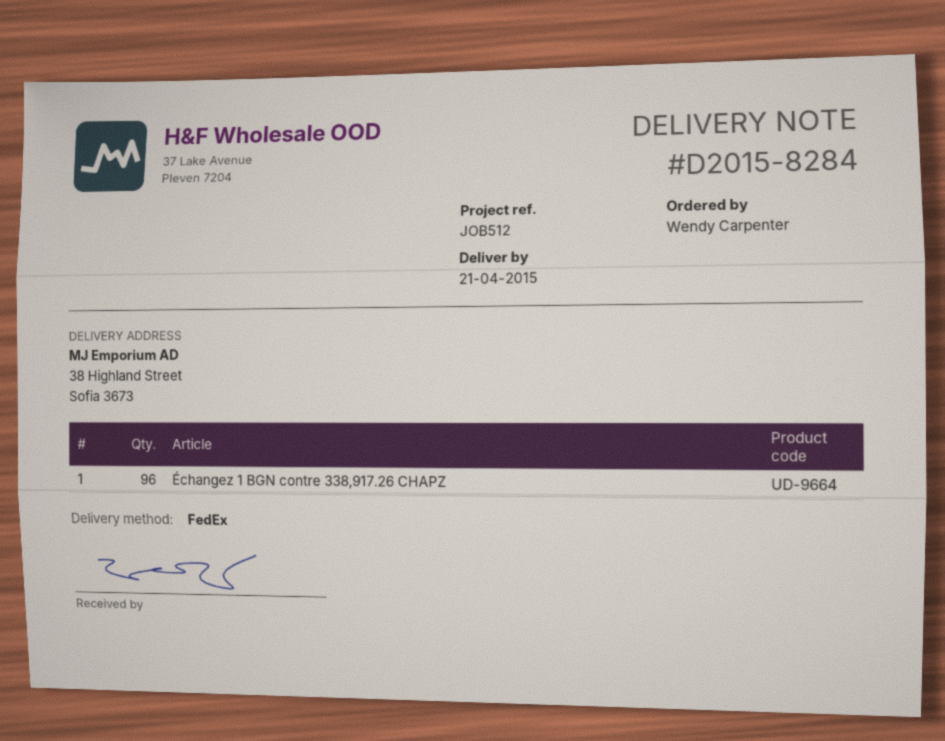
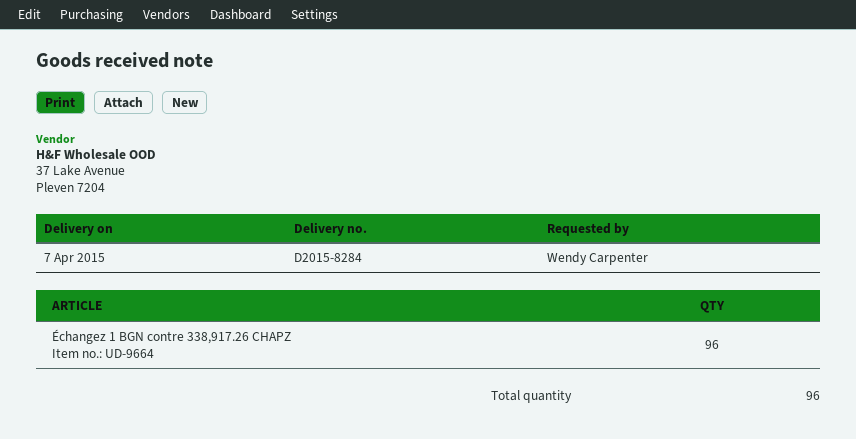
delivery date: 2015-04-21 -> 2015-04-07

